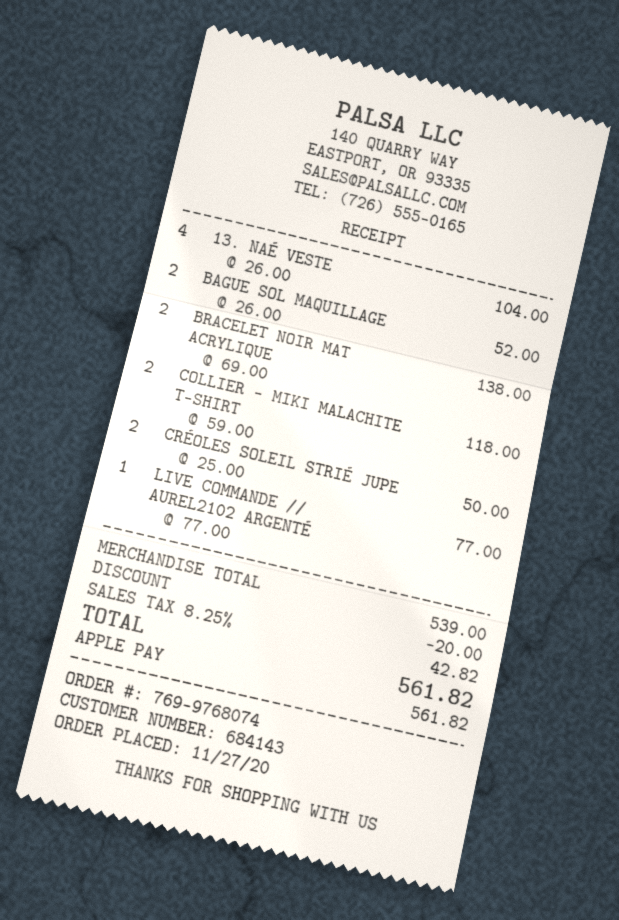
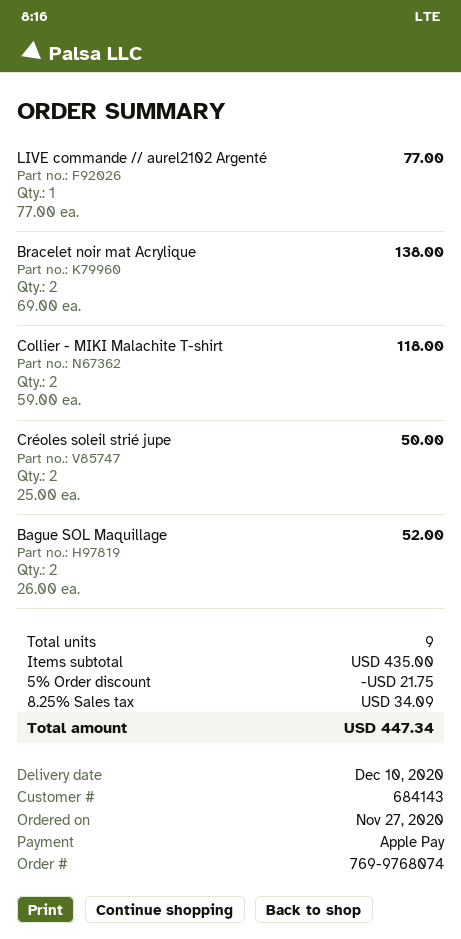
13. NAÉ VESTE: 4 x 26.00 = 104.00 -> none
subtotal: 539.00 -> 435.00
discount: 20.00 -> 21.75
tax: 8.25% = 42.82 -> 8.25% = 34.09
total: 561.82 -> 447.34

